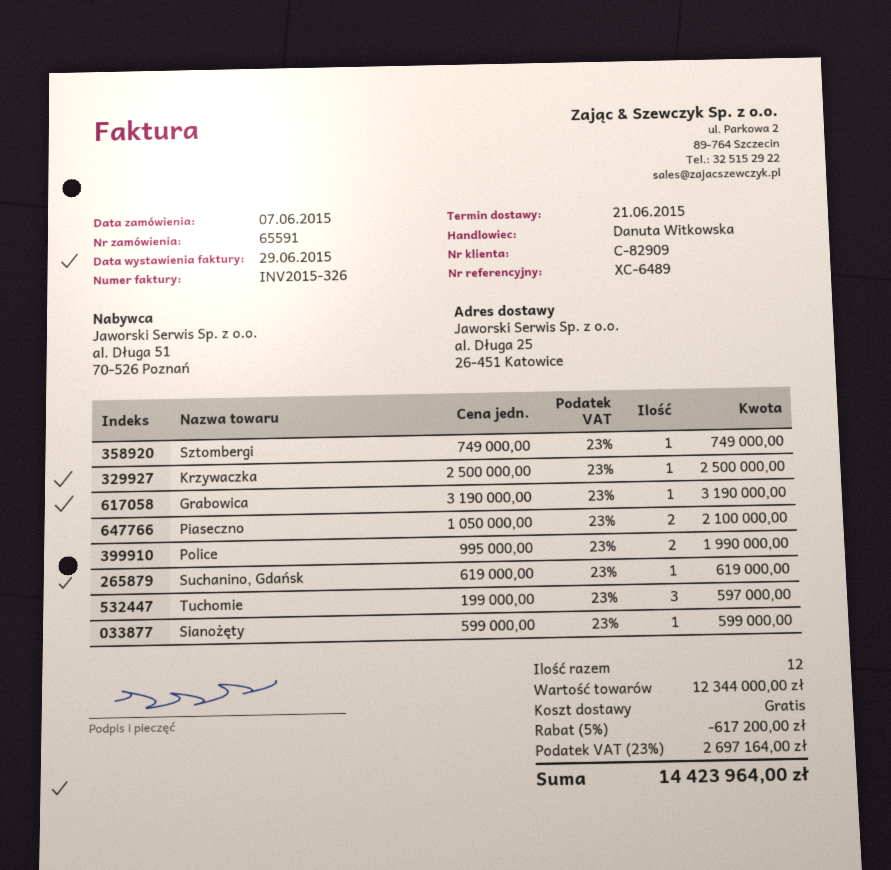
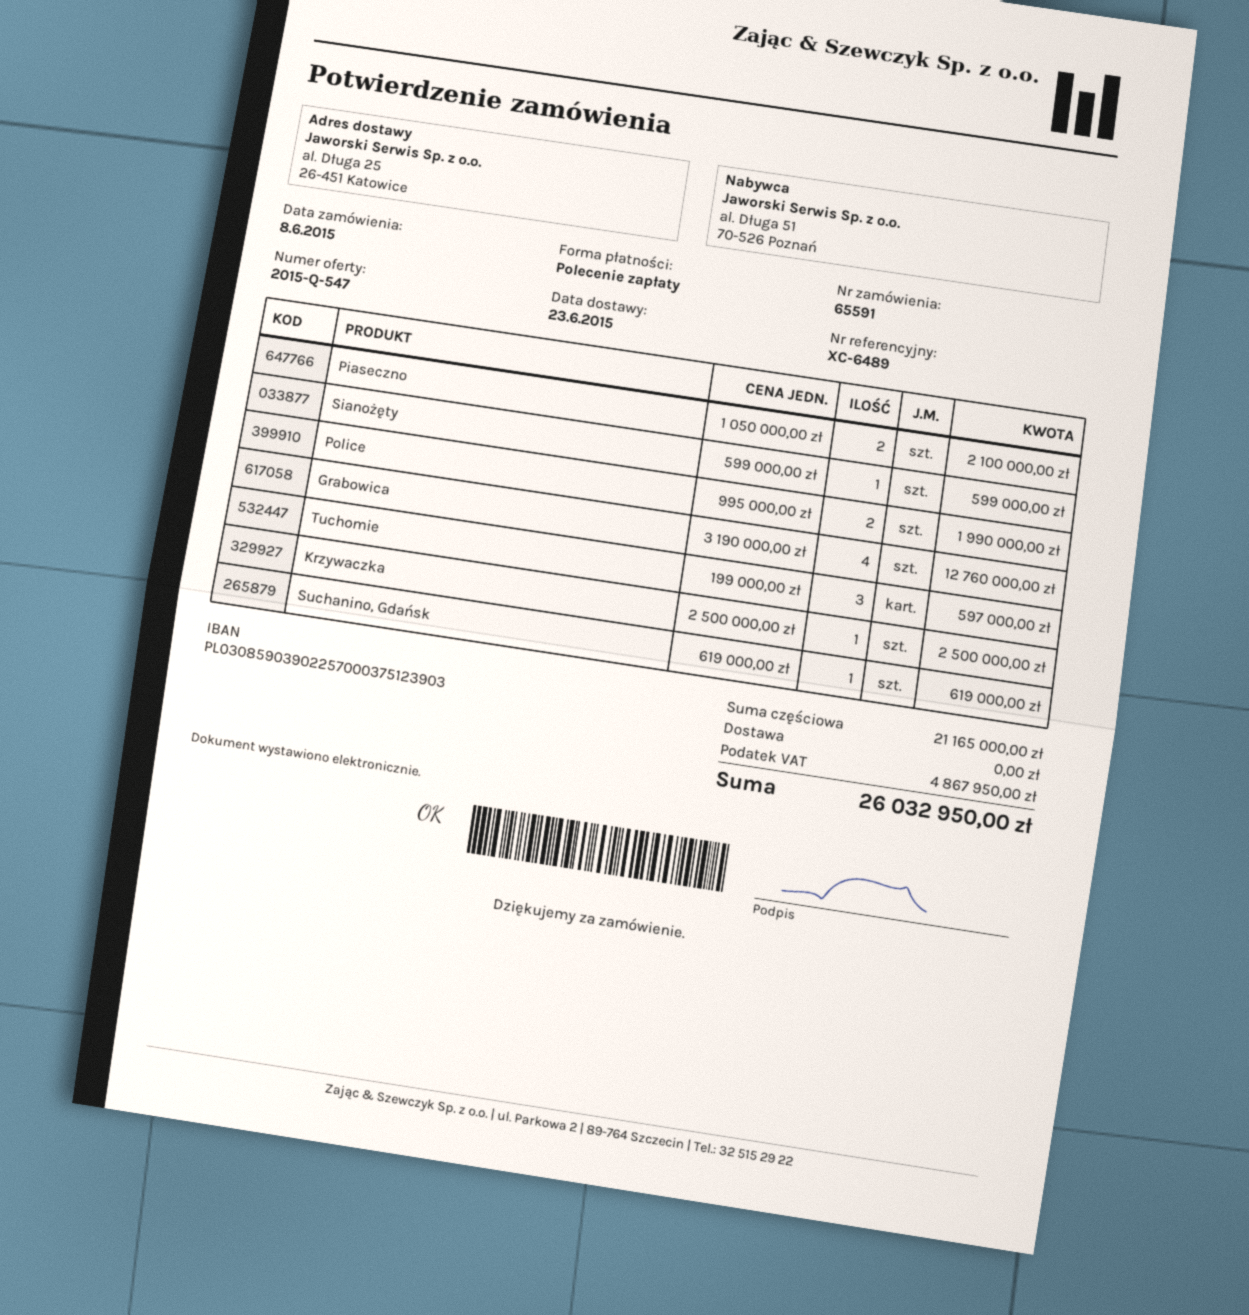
order date: 2015-06-07 -> 2015-06-08
delivery date: 2015-06-21 -> 2015-06-23
Sztombergi: 1 x 749000.00 = 749000.00 -> none
Grabowica: 1 x 3190000.00 = 3190000.00 -> 4 x 3190000.00 = 12760000.00
subtotal: 12344000.00 -> 21165000.00
discount: 5% = 617200.00 -> none
tax: 2697164.00 -> 4867950.00
total: 14423964.00 -> 26032950.00

